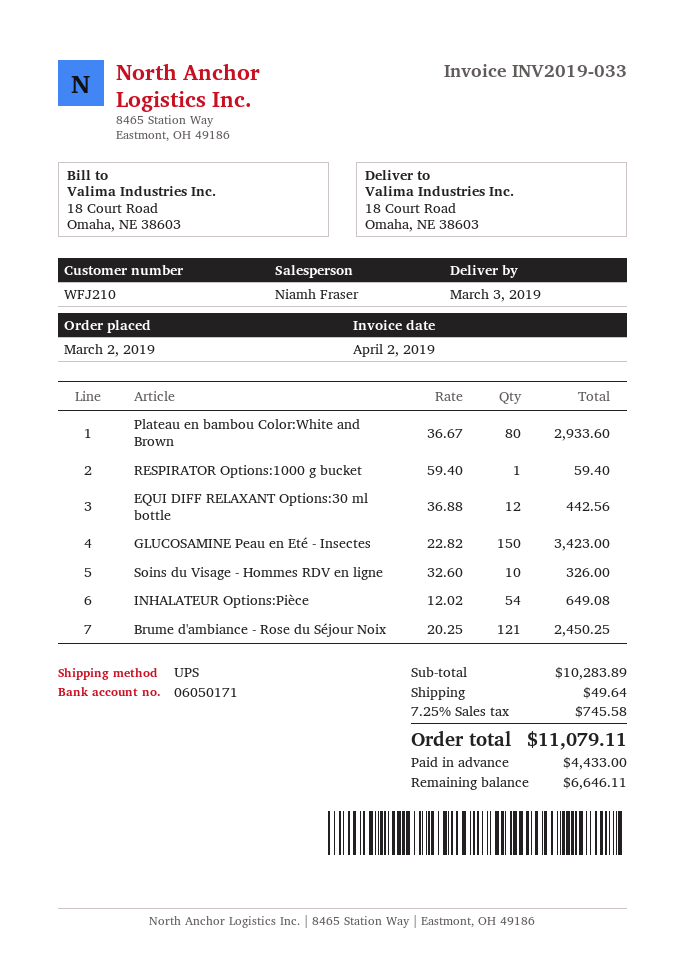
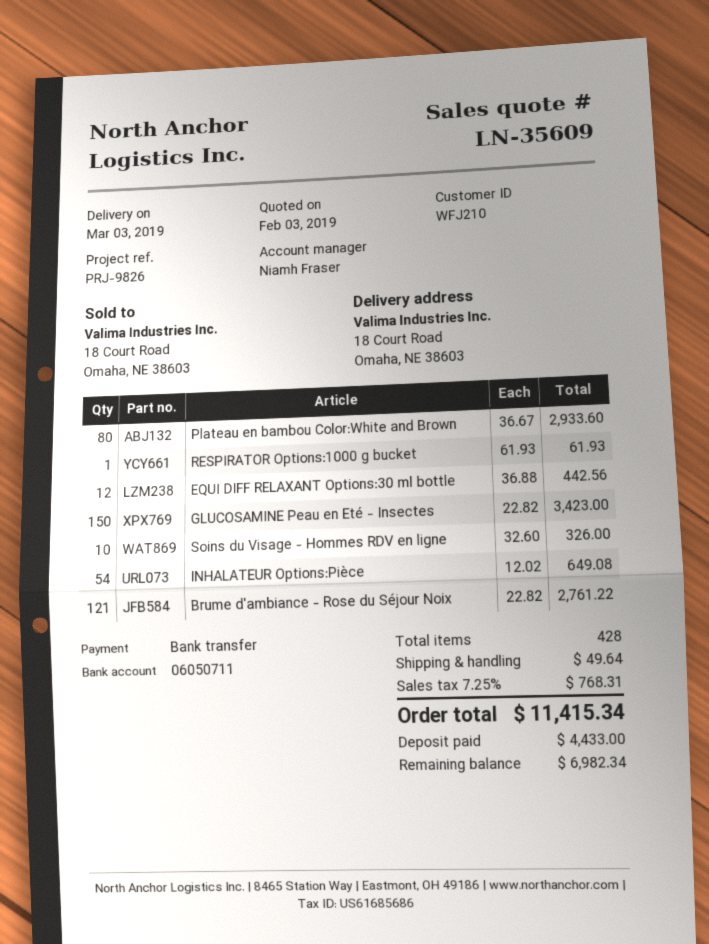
bank account: 06050171 -> 06050711
RESPIRATOR Options:1000 g bucket: 1 x 59.40 = 59.40 -> 1 x 61.93 = 61.93
Brume d'ambiance - Rose du Séjour Noix: 121 x 20.25 = 2450.25 -> 121 x 22.82 = 2761.22
tax: 7.25% = 745.58 -> 7.25% = 768.31
total: 11079.11 -> 11415.34
balance: 6646.11 -> 6982.34

